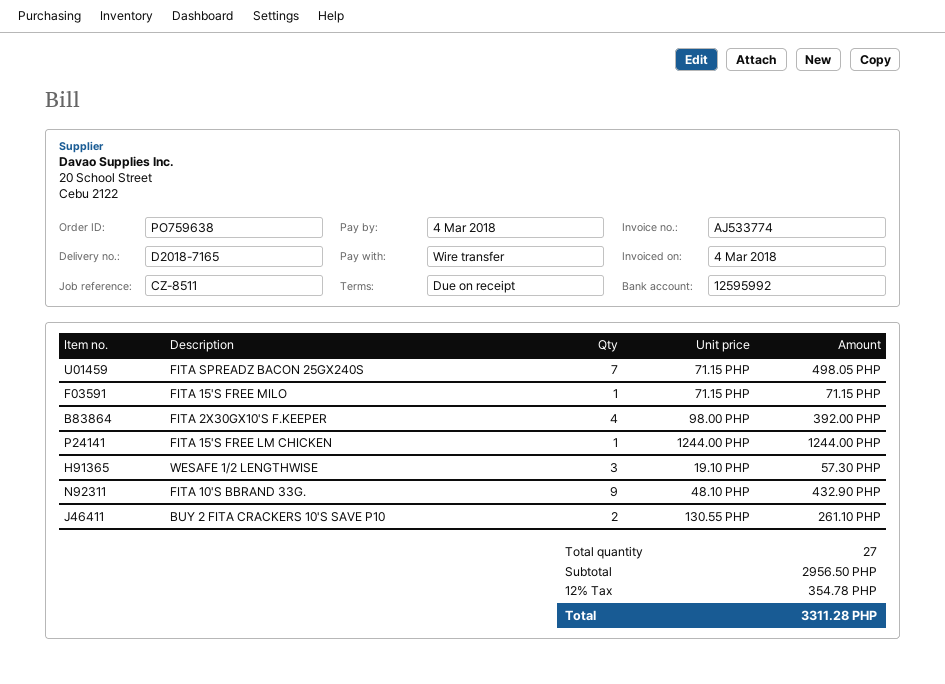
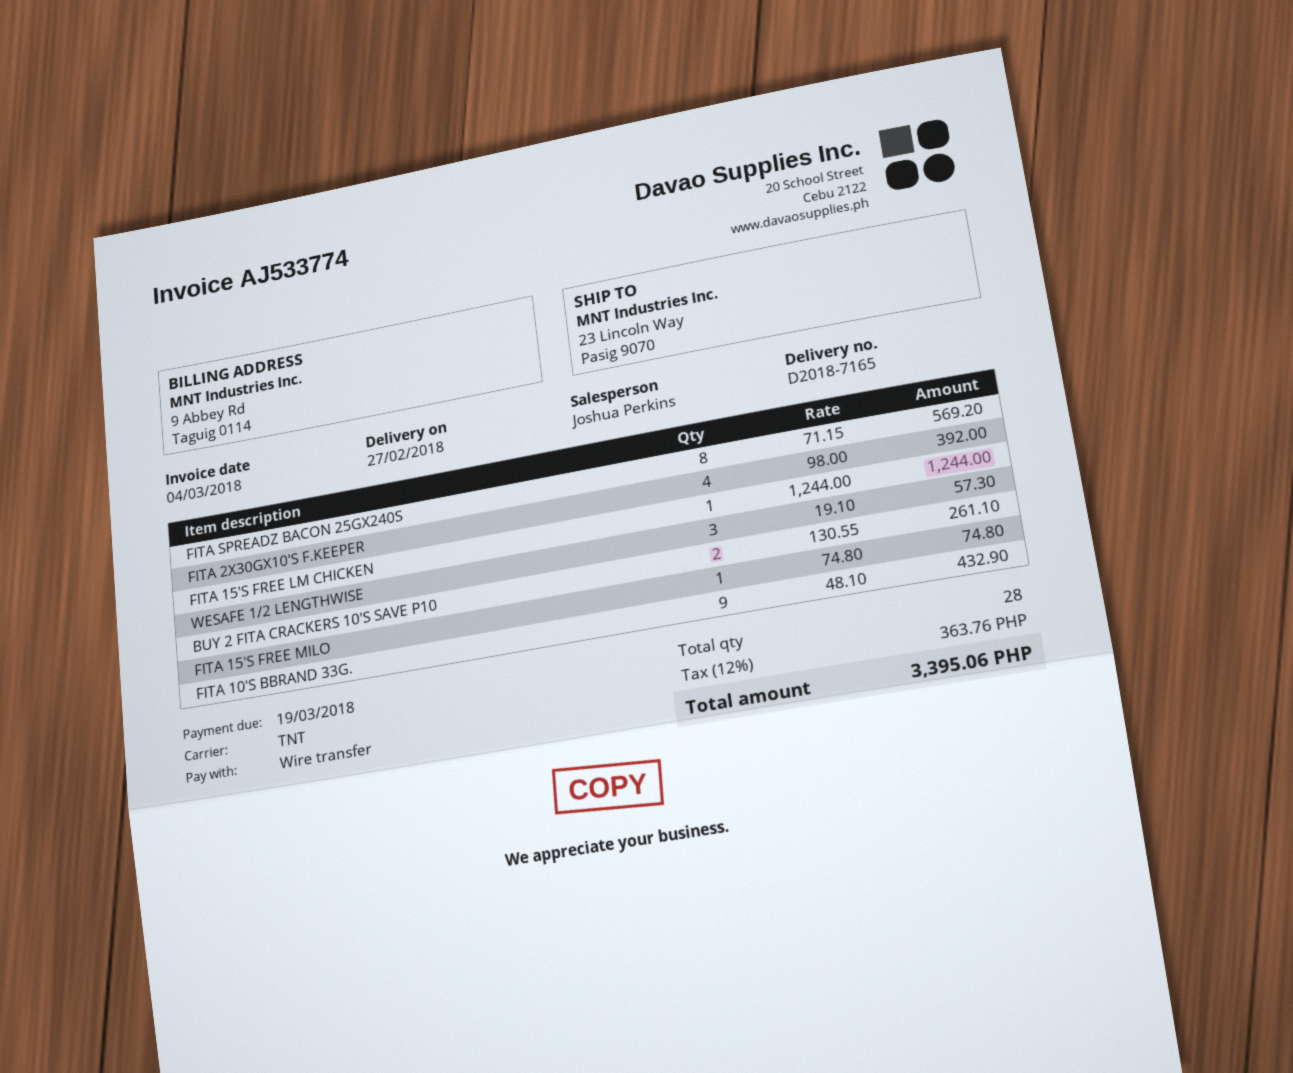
due date: 2018-03-04 -> 2018-03-19
FITA SPREADZ BACON 25GX240S: 7 x 71.15 = 498.05 -> 8 x 71.15 = 569.20
FITA 15'S FREE MILO: 1 x 71.15 = 71.15 -> 1 x 74.80 = 74.80
total quantity: 27 -> 28
tax: 12% = 354.78 -> 12% = 363.76
total: 3311.28 -> 3395.06

